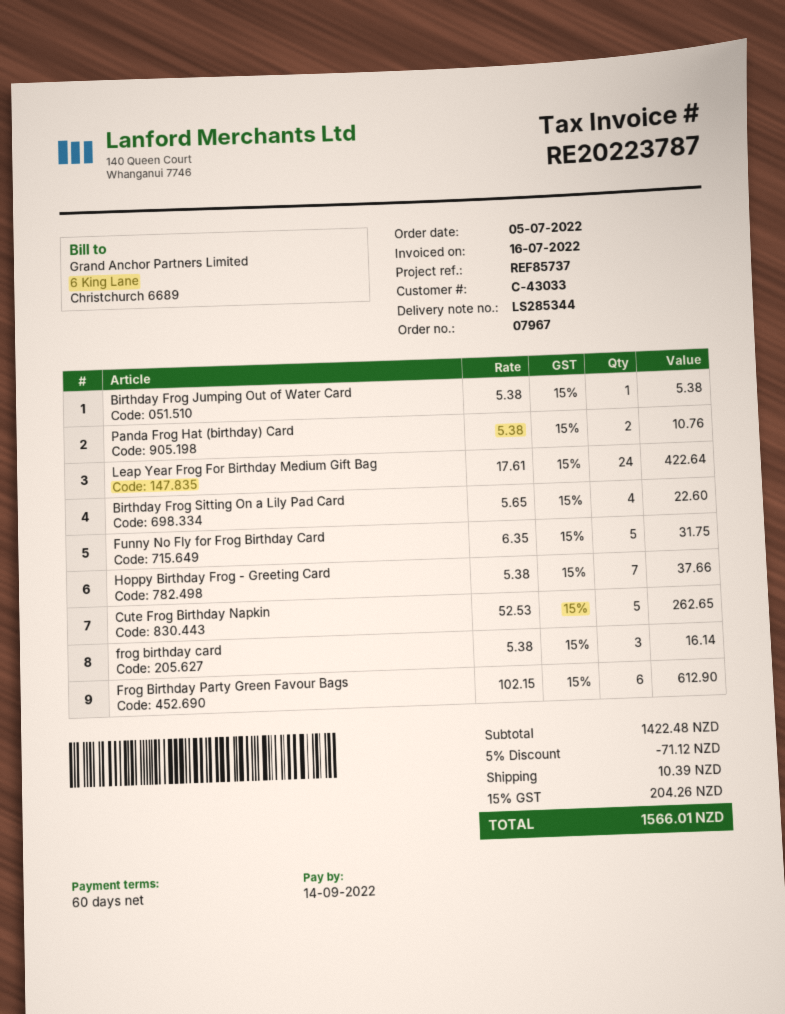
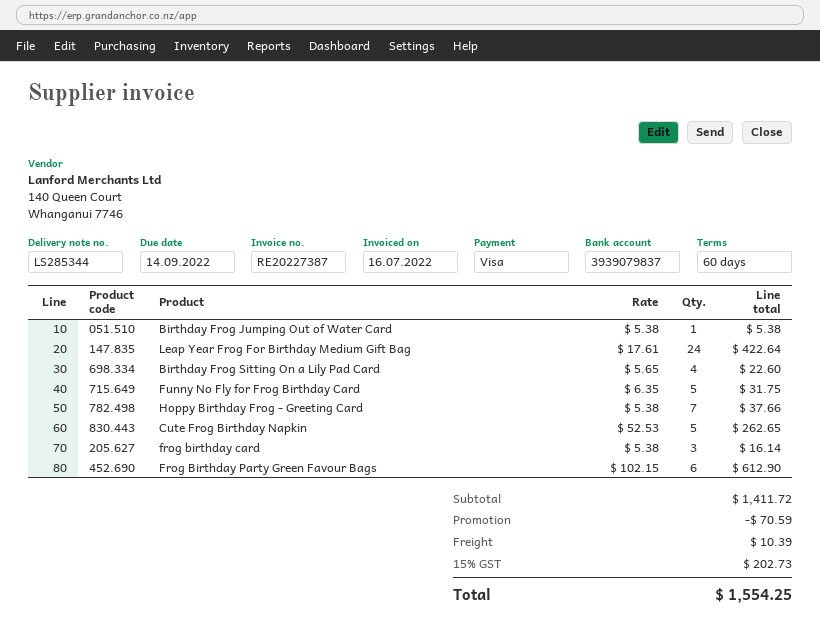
invoice number: RE20223787 -> RE20227387
Panda Frog Hat (birthday) Card: 2 x 5.38 = 10.76 -> none
subtotal: 1422.48 -> 1411.72
discount: 71.12 -> 70.59
tax: 15% = 204.26 -> 15% = 202.73
total: 1566.01 -> 1554.25

